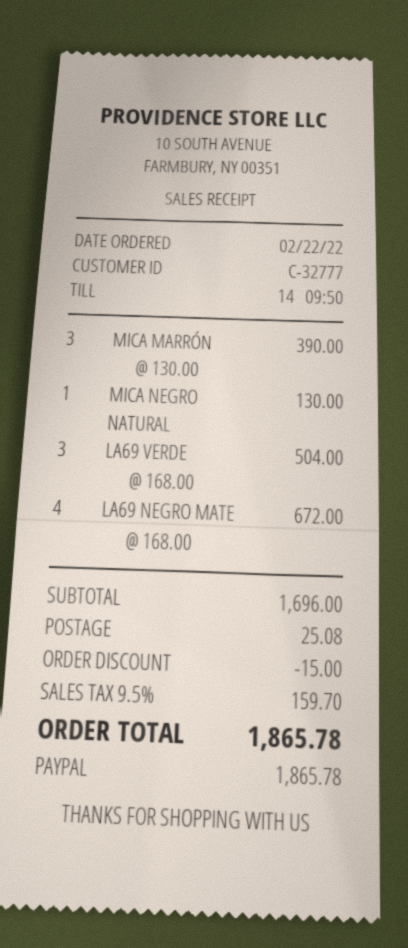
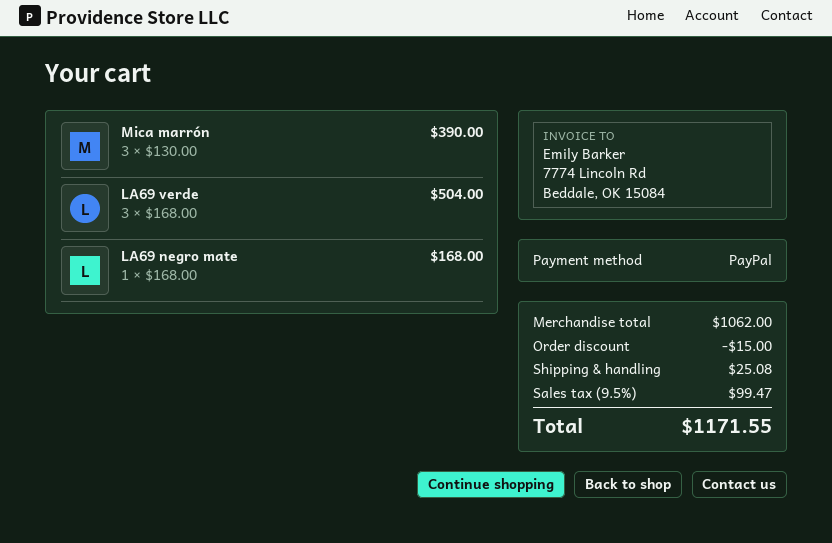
MICA NEGRO NATURAL: 1 x 130.00 = 130.00 -> none
LA69 NEGRO MATE: 4 x 168.00 = 672.00 -> 1 x 168.00 = 168.00
subtotal: 1696.00 -> 1062.00
tax: 9.5% = 159.70 -> 9.5% = 99.47
total: 1865.78 -> 1171.55

